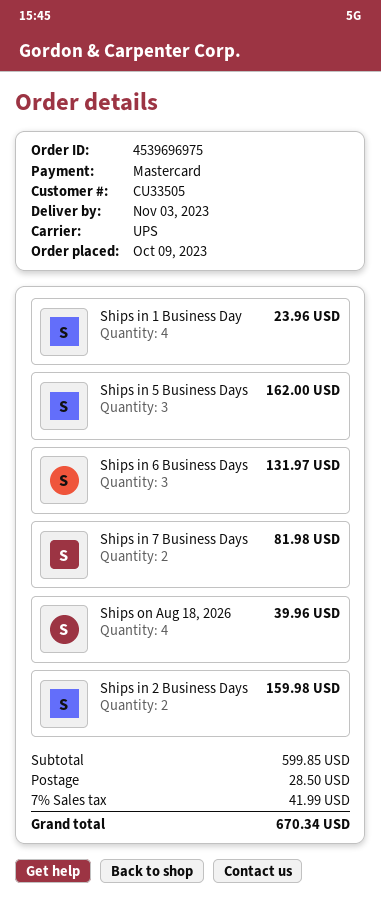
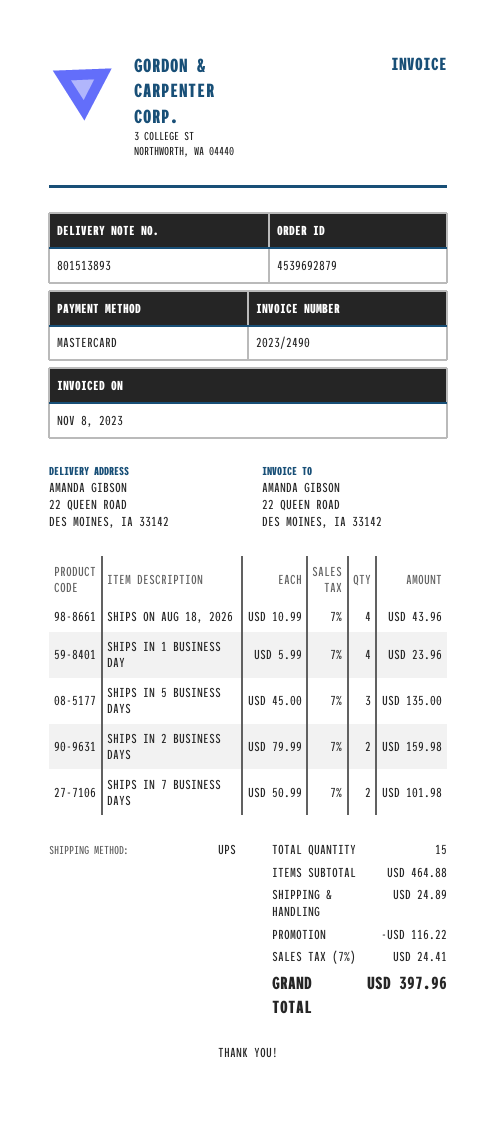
order number: 4539696975 -> 4539692879
Ships in 5 Business Days: 3 for 162.00 -> 3 for 135.00
Ships in 6 Business Days: 3 for 131.97 -> none
Ships in 7 Business Days: 2 for 81.98 -> 2 for 101.98
Ships on Aug 18, 2026: 4 for 39.96 -> 4 for 43.96
subtotal: 599.85 -> 464.88
discount: none -> 116.22
shipping: 28.50 -> 24.89
tax: 7% = 41.99 -> 7% = 24.41
total: 670.34 -> 397.96

